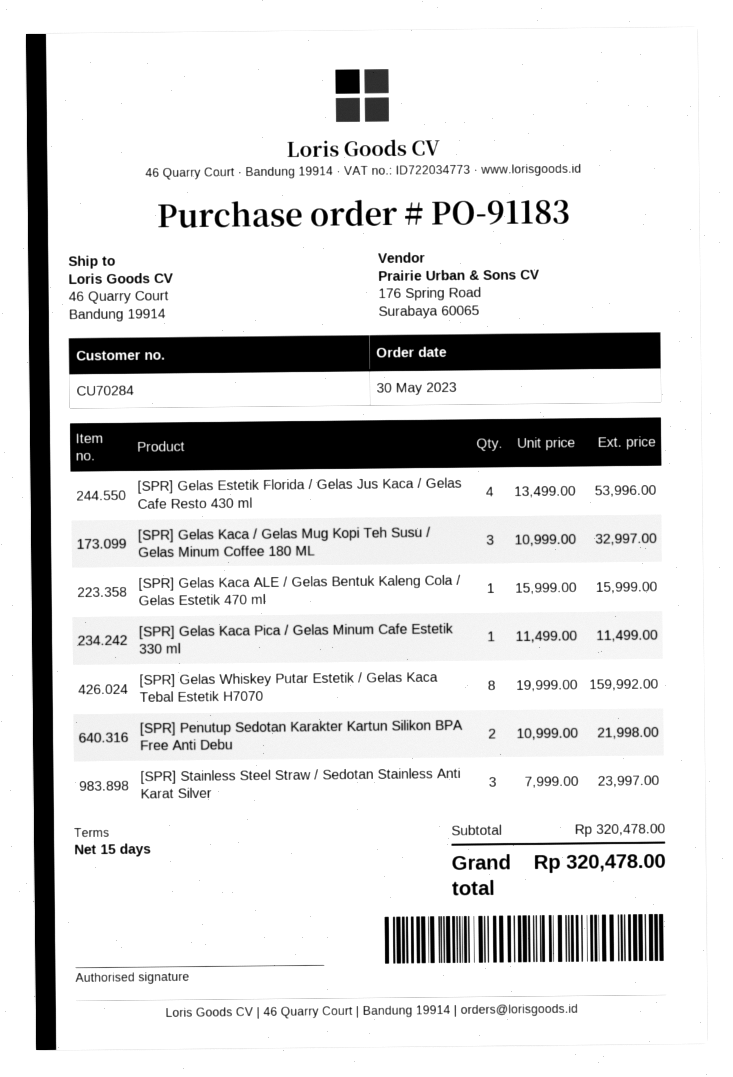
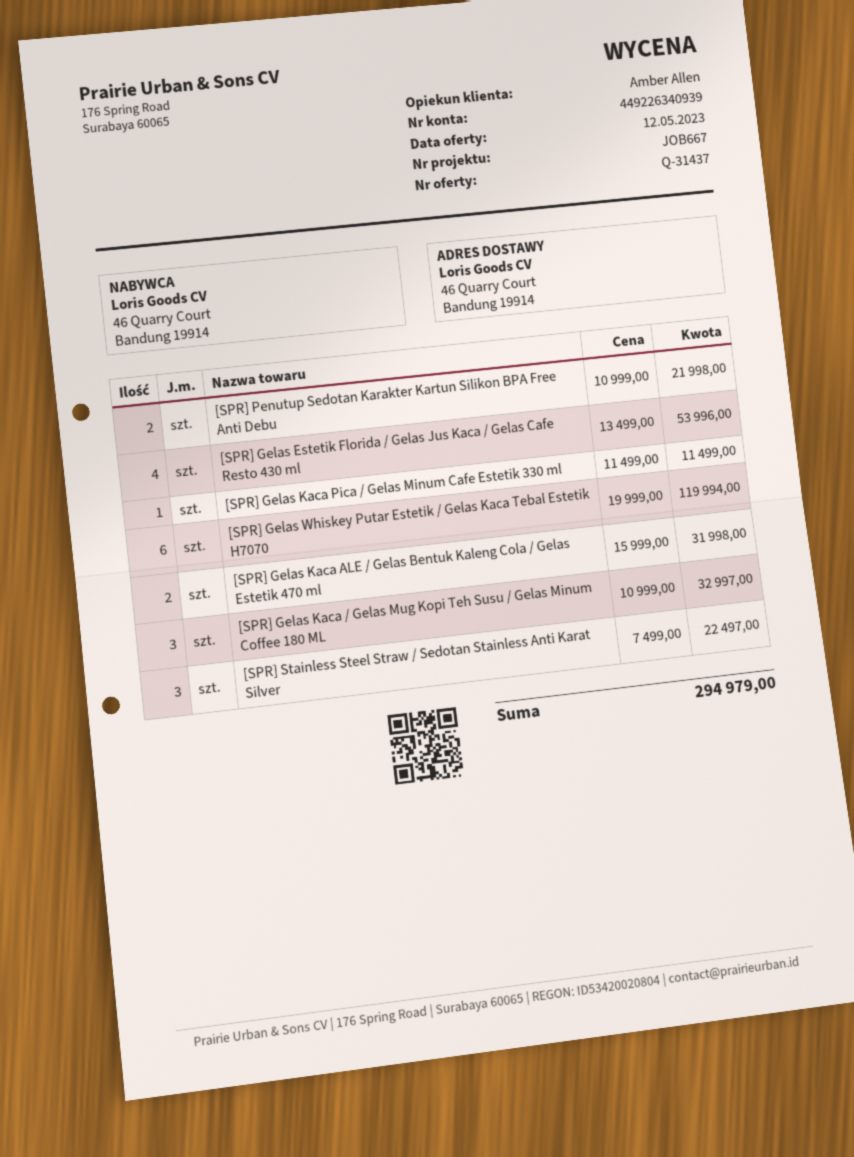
[SPR] Gelas Kaca ALE / Gelas Bentuk Kaleng Cola / Gelas Estetik 470 ml: 1 x 15999.00 = 15999.00 -> 2 x 15999.00 = 31998.00
[SPR] Gelas Whiskey Putar Estetik / Gelas Kaca Tebal Estetik H7070: 8 x 19999.00 = 159992.00 -> 6 x 19999.00 = 119994.00
[SPR] Stainless Steel Straw / Sedotan Stainless Anti Karat Silver: 3 x 7999.00 = 23997.00 -> 3 x 7499.00 = 22497.00
total: 320478.00 -> 294979.00

